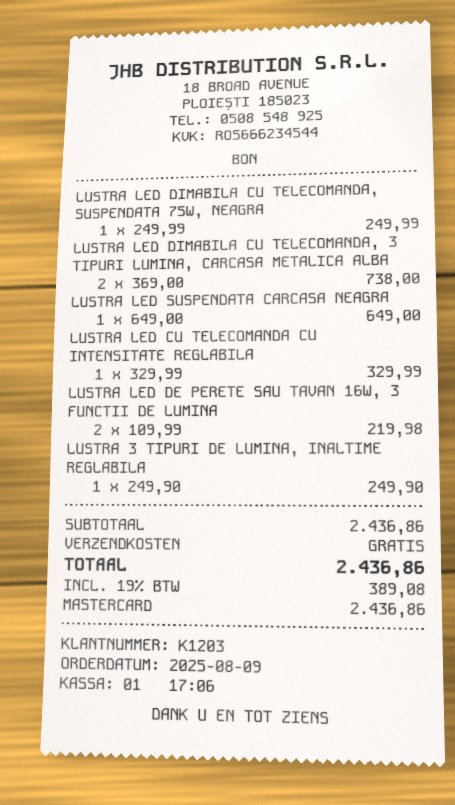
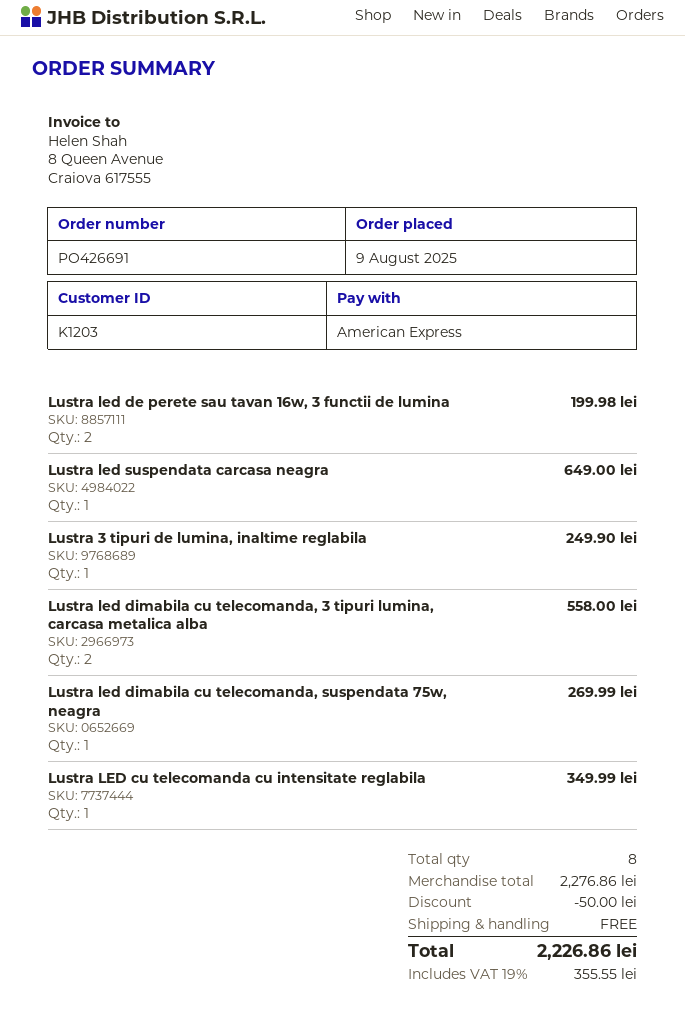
payment method: Mastercard -> American Express
LUSTRA LED DIMABILA CU TELECOMANDA, SUSPENDATA 75W, NEAGRA: 1 for 249.99 -> 1 for 269.99
LUSTRA LED DIMABILA CU TELECOMANDA, 3 TIPURI LUMINA, CARCASA METALICA ALBA: 2 for 738.00 -> 2 for 558.00
LUSTRA LED CU TELECOMANDA CU INTENSITATE REGLABILA: 1 for 329.99 -> 1 for 349.99
LUSTRA LED DE PERETE SAU TAVAN 16W, 3 FUNCTII DE LUMINA: 2 for 219.98 -> 2 for 199.98
subtotal: 2436.86 -> 2276.86
discount: none -> 50.00
tax: 19% = 389.08 -> 19% = 355.55
total: 2436.86 -> 2226.86

